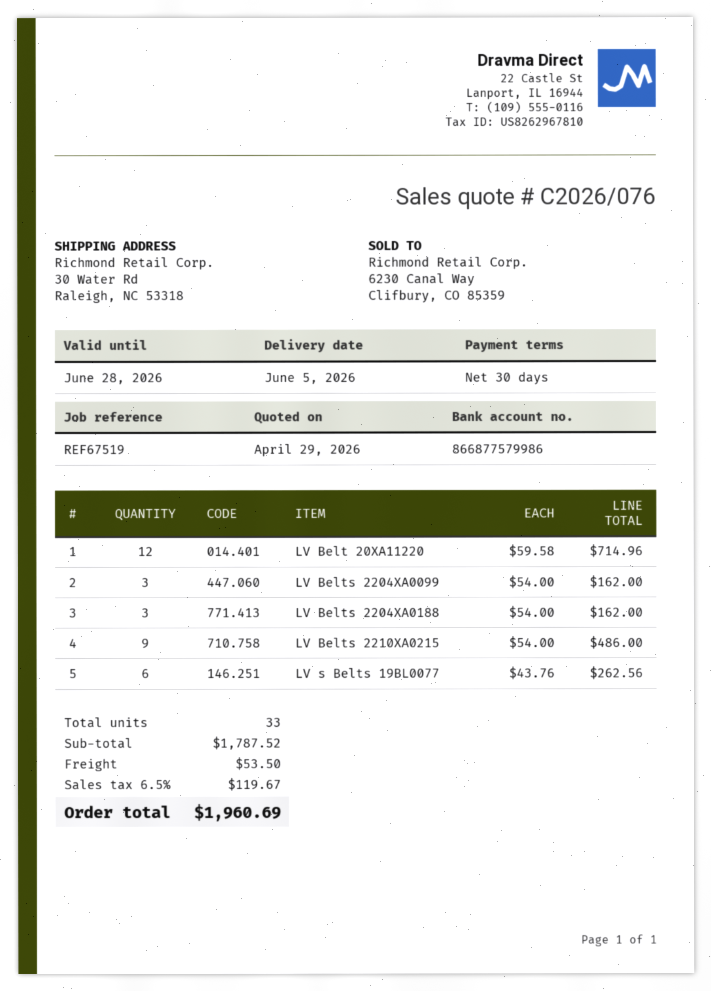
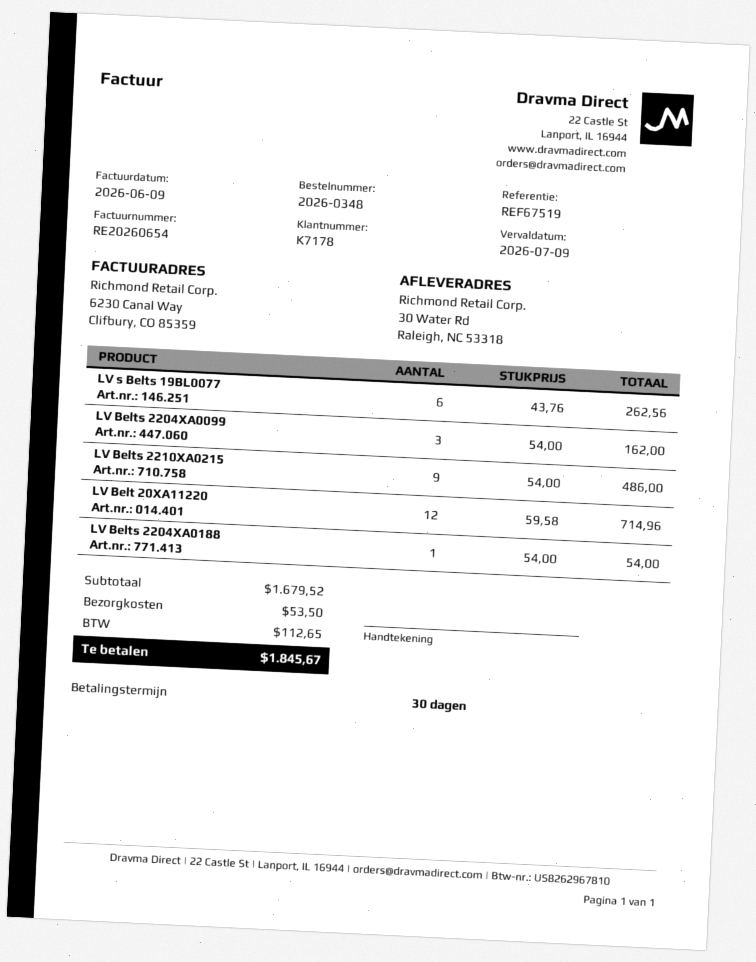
LV Belts 2204XA0188: 3 x 54.00 = 162.00 -> 1 x 54.00 = 54.00
subtotal: 1787.52 -> 1679.52
tax: 119.67 -> 112.65
total: 1960.69 -> 1845.67

